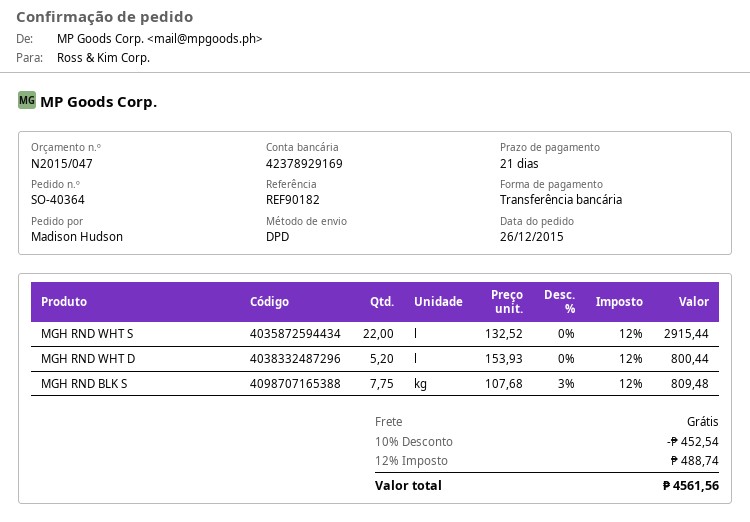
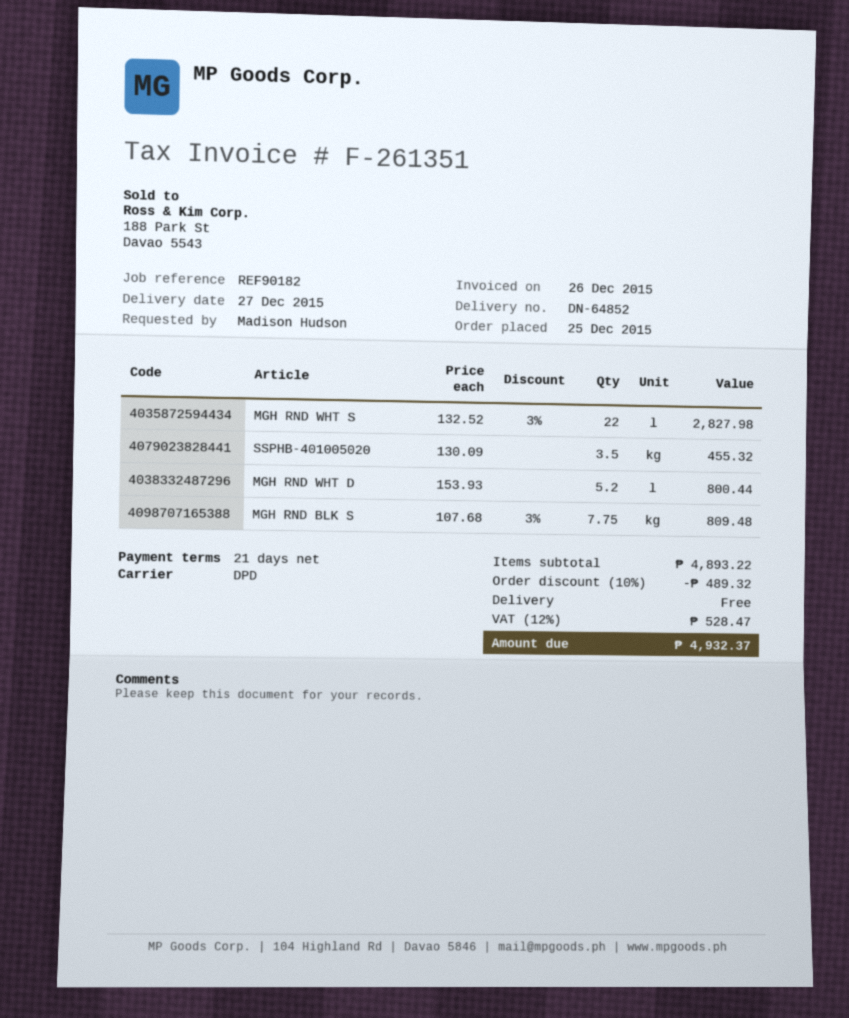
order date: 2015-12-26 -> 2015-12-25
MGH RND WHT S: 22 x 132.52 = 2915.44 -> 22 x 132.52 - 3% = 2827.98
SSPHB-401005020: none -> 3.5 x 130.09 = 455.32
discount: 10% = 452.54 -> 10% = 489.32
tax: 12% = 488.74 -> 12% = 528.47
total: 4561.56 -> 4932.37

